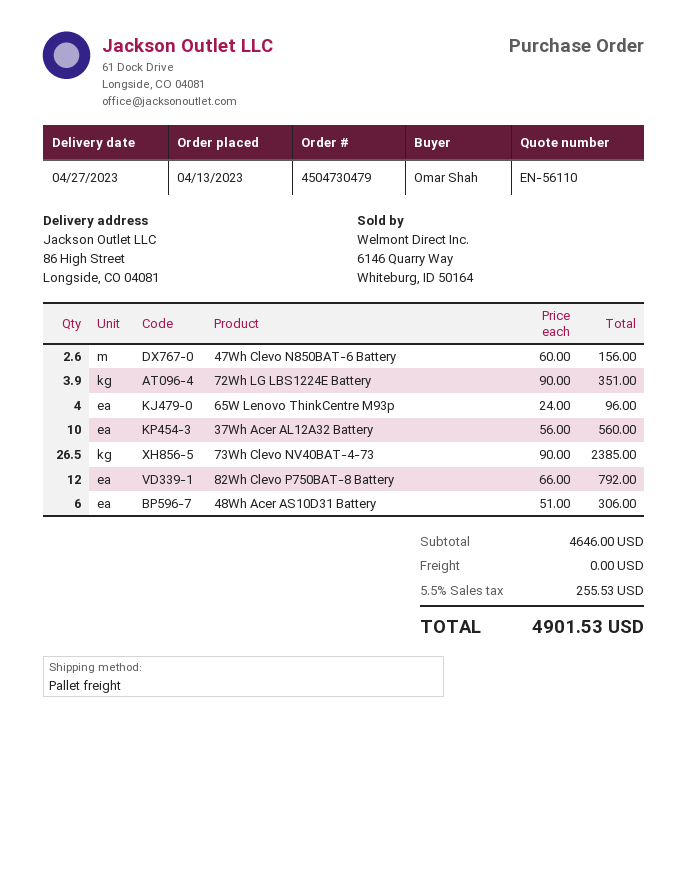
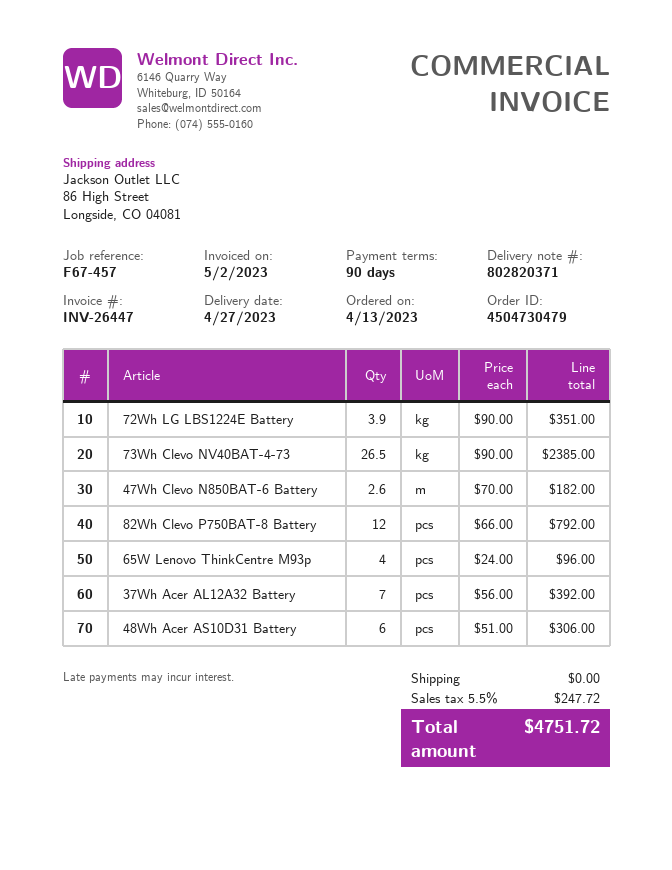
47Wh Clevo N850BAT-6 Battery: 2.6 x 60.00 = 156.00 -> 2.6 x 70.00 = 182.00
37Wh Acer AL12A32 Battery: 10 x 56.00 = 560.00 -> 7 x 56.00 = 392.00
tax: 5.5% = 255.53 -> 5.5% = 247.72
total: 4901.53 -> 4751.72

